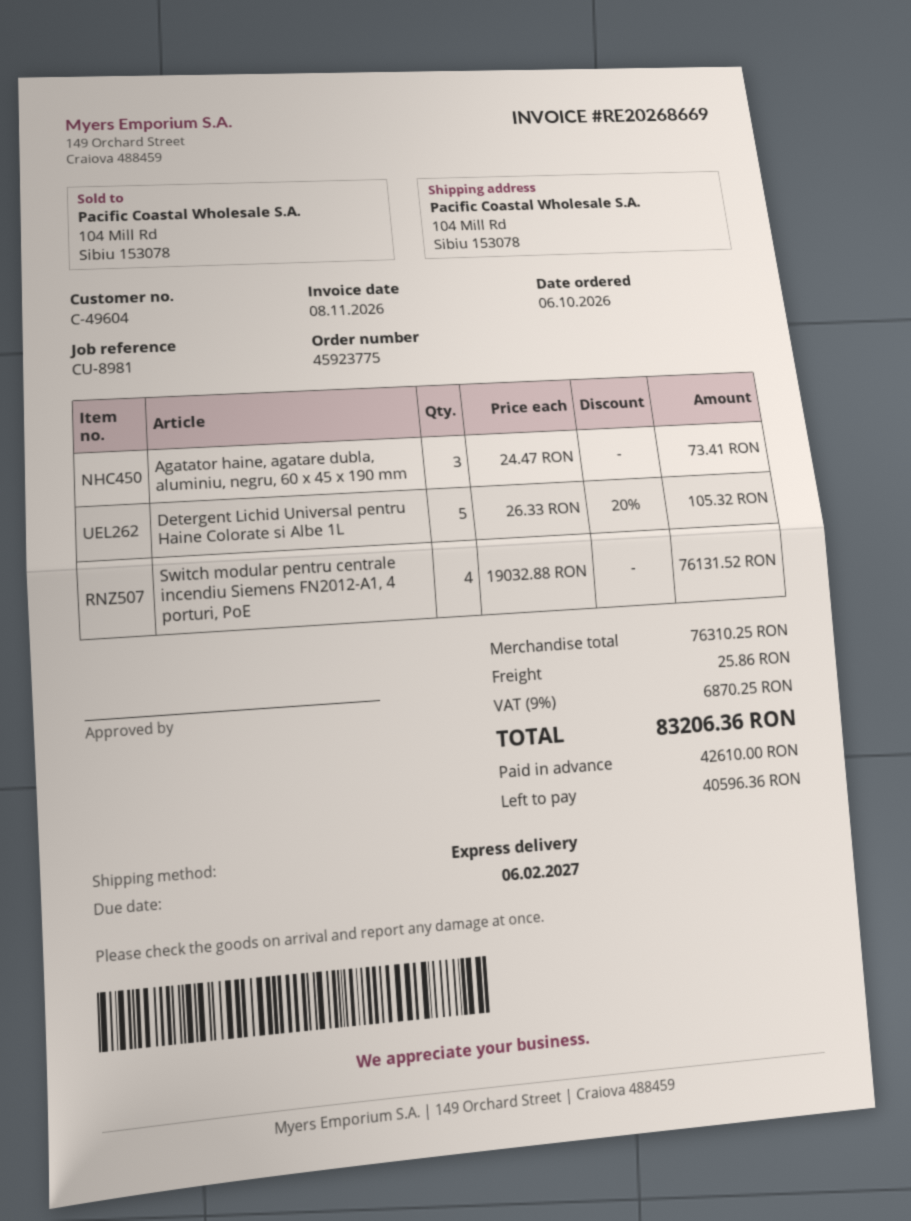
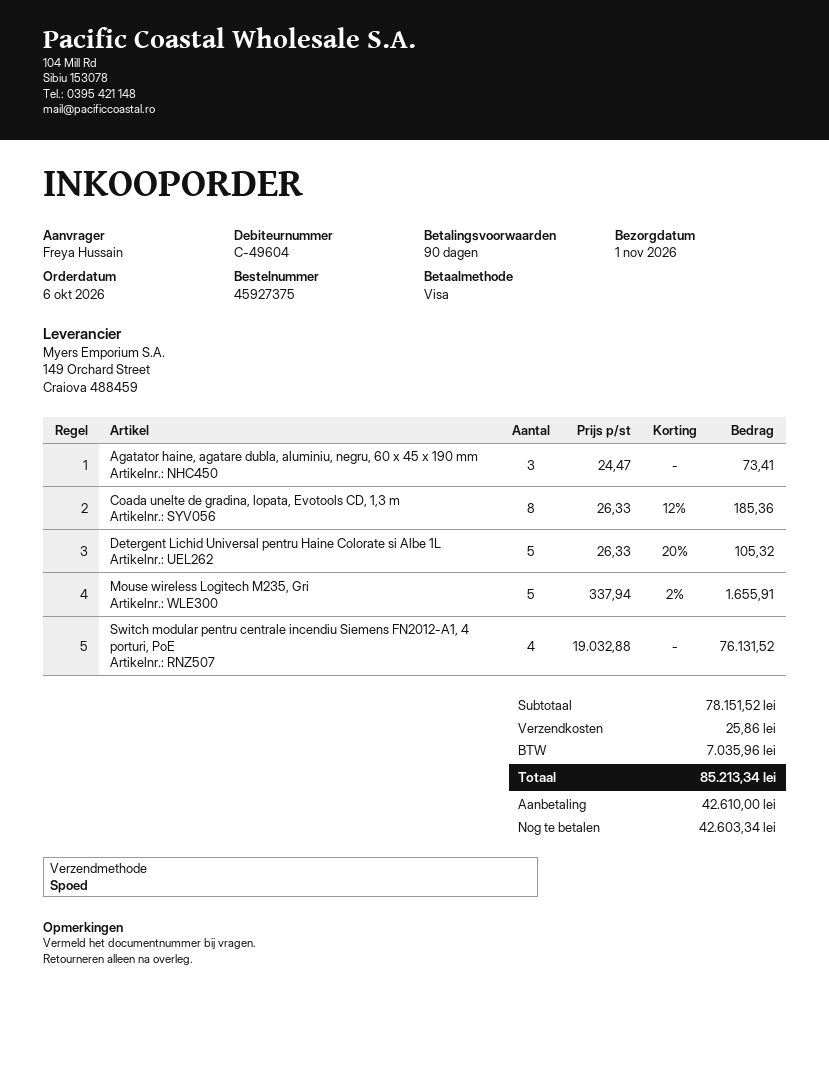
order number: 45923775 -> 45927375
Coada unelte de gradina, lopata, Evotools CD, 1,3 m: none -> 8 x 26.33 - 12% = 185.36
Mouse wireless Logitech M235, Gri: none -> 5 x 337.94 - 2% = 1655.91
subtotal: 76310.25 -> 78151.52
tax: 6870.25 -> 7035.96
total: 83206.36 -> 85213.34
balance: 40596.36 -> 42603.34

